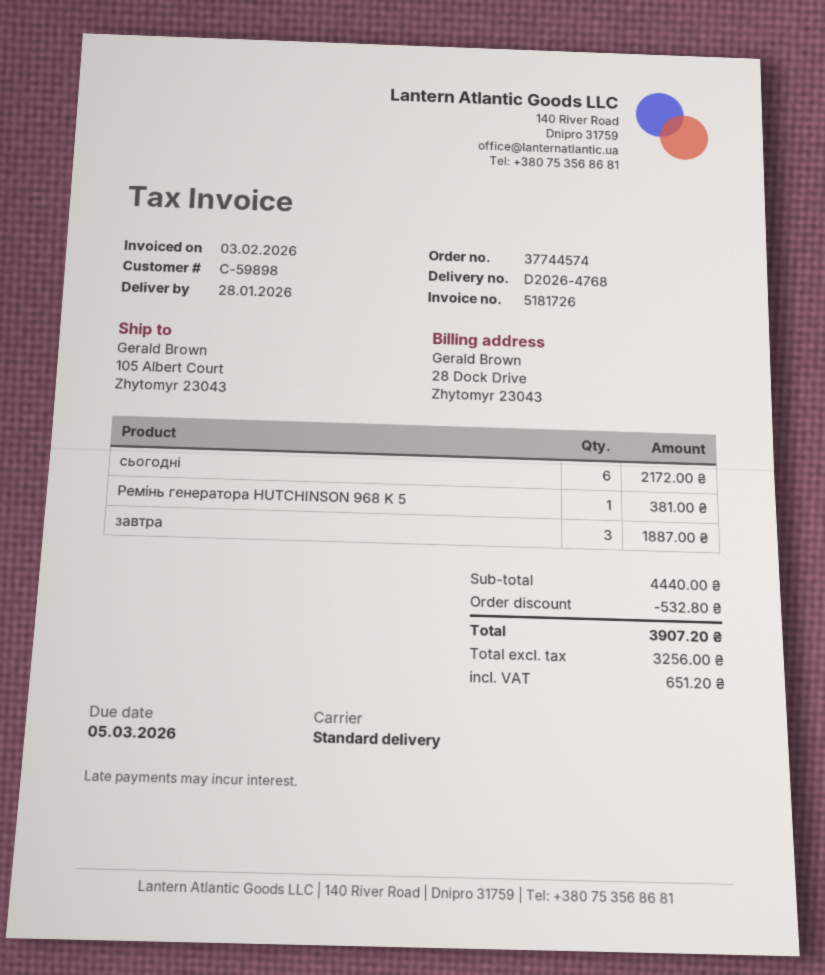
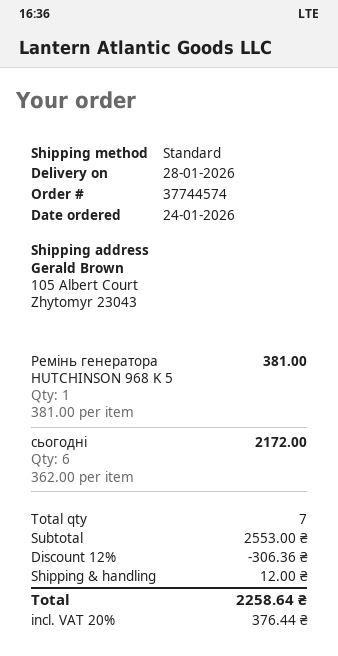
завтра: 3 for 1887.00 -> none
subtotal: 4440.00 -> 2553.00
discount: 532.80 -> 306.36
shipping: none -> 12.00
tax: 651.20 -> 376.44
total: 3907.20 -> 2258.64

